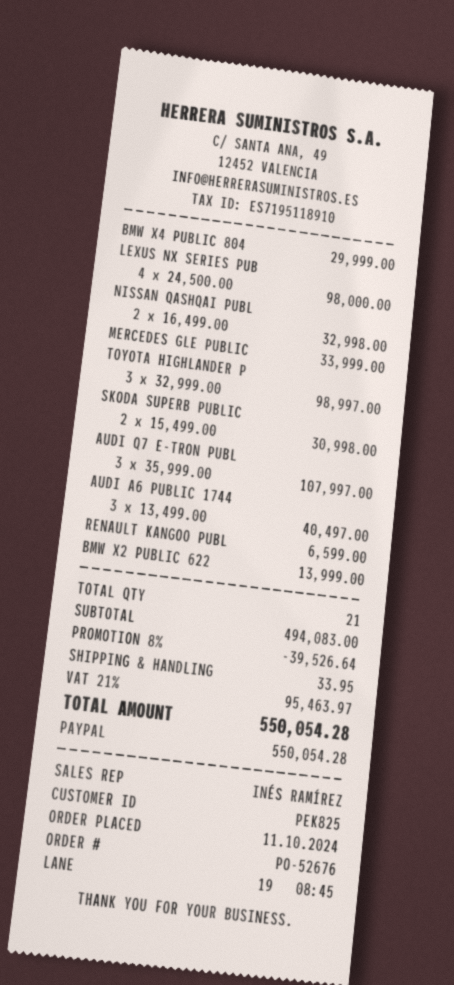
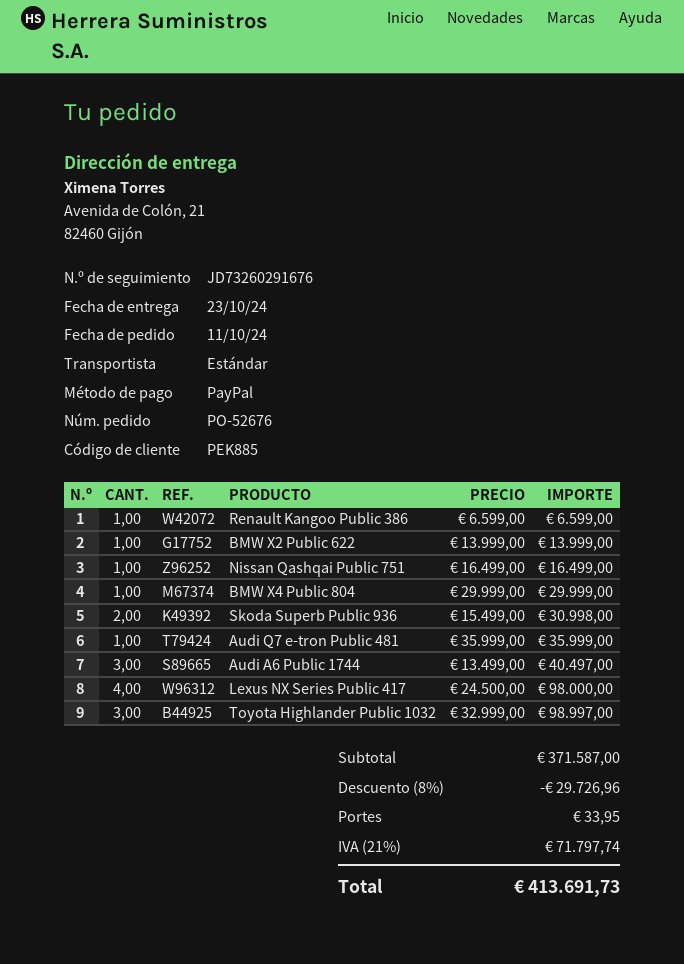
customer number: PEK825 -> PEK885
NISSAN QASHQAI PUBL: 2 x 16499.00 = 32998.00 -> 1 x 16499.00 = 16499.00
MERCEDES GLE PUBLIC: 1 x 33999.00 = 33999.00 -> none
AUDI Q7 E-TRON PUBL: 3 x 35999.00 = 107997.00 -> 1 x 35999.00 = 35999.00
subtotal: 494083.00 -> 371587.00
discount: 8% = 39526.64 -> 8% = 29726.96
tax: 21% = 95463.97 -> 21% = 71797.74
total: 550054.28 -> 413691.73

